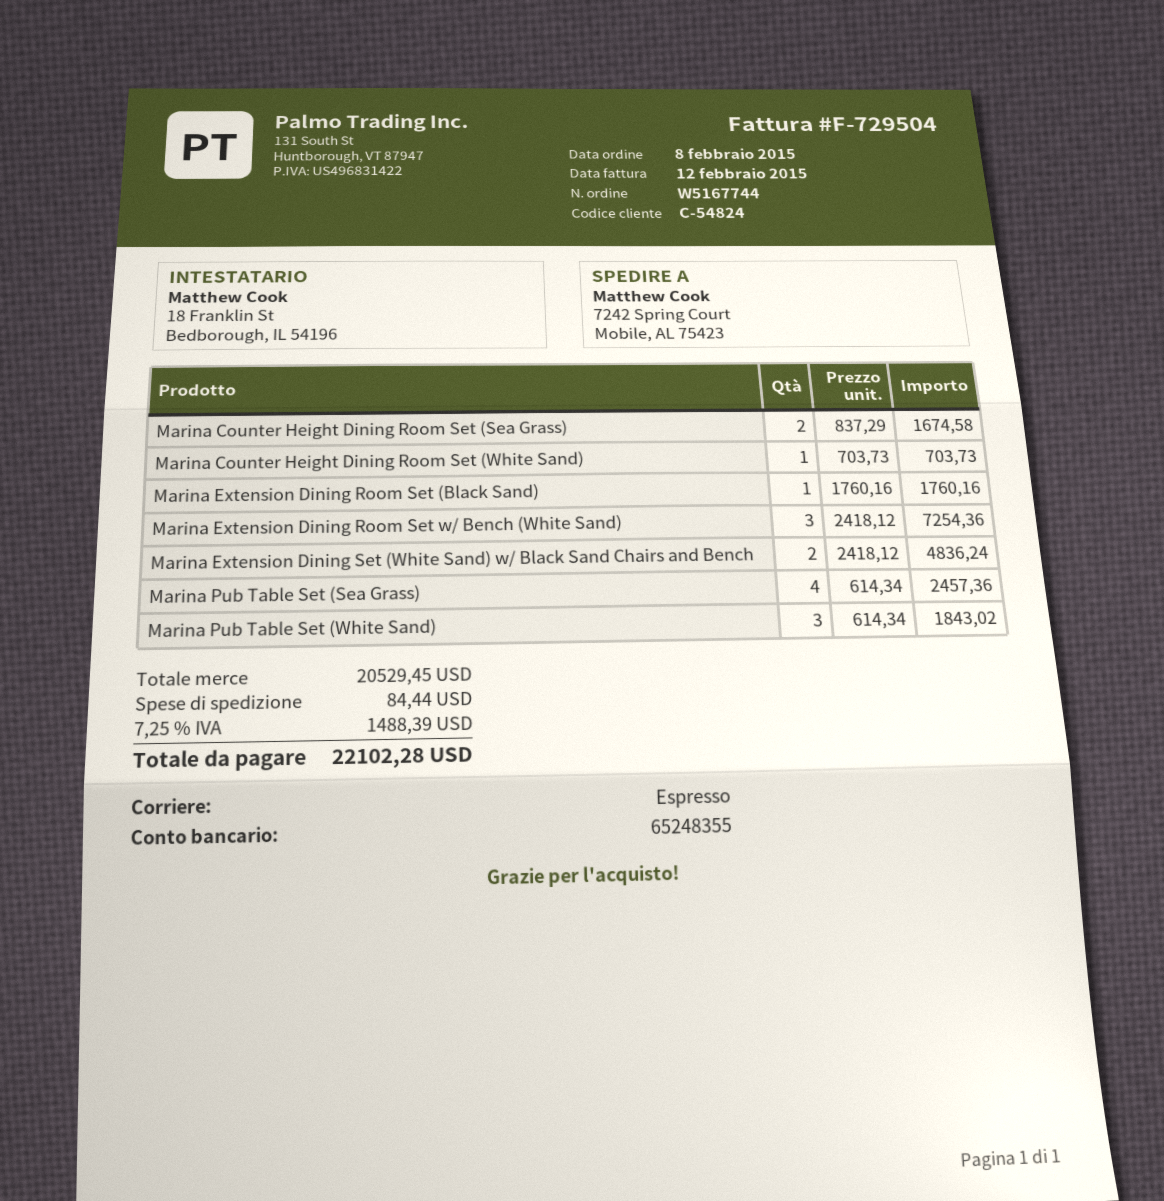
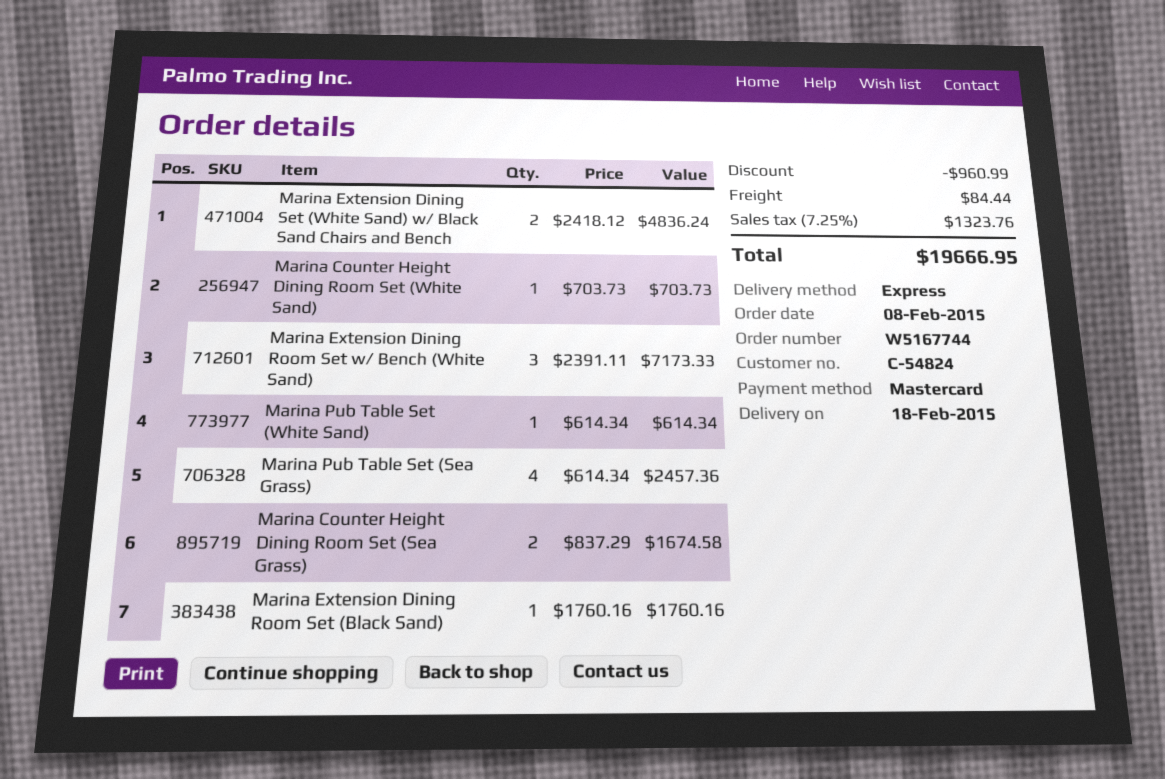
Marina Extension Dining Room Set w/ Bench (White Sand): 3 x 2418.12 = 7254.36 -> 3 x 2391.11 = 7173.33
Marina Pub Table Set (White Sand): 3 x 614.34 = 1843.02 -> 1 x 614.34 = 614.34
discount: none -> 960.99
tax: 7.25% = 1488.39 -> 7.25% = 1323.76
total: 22102.28 -> 19666.95

